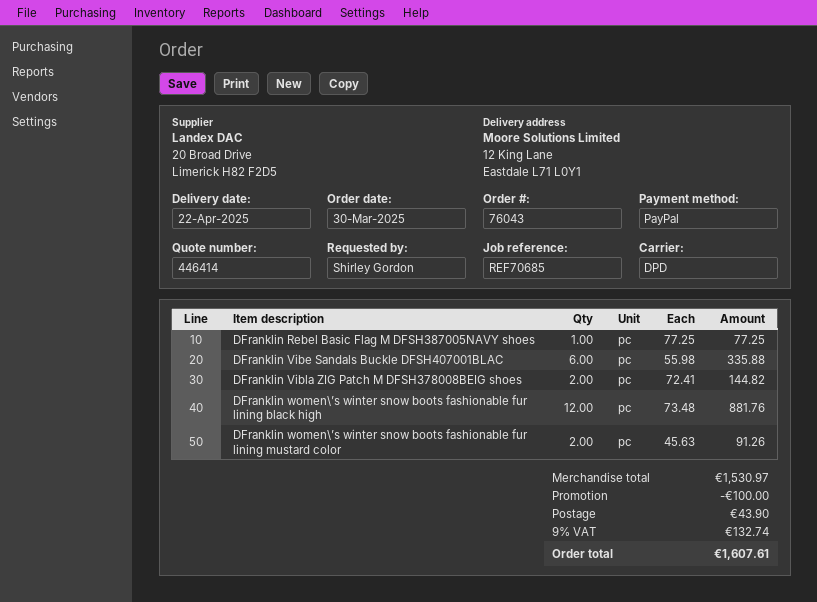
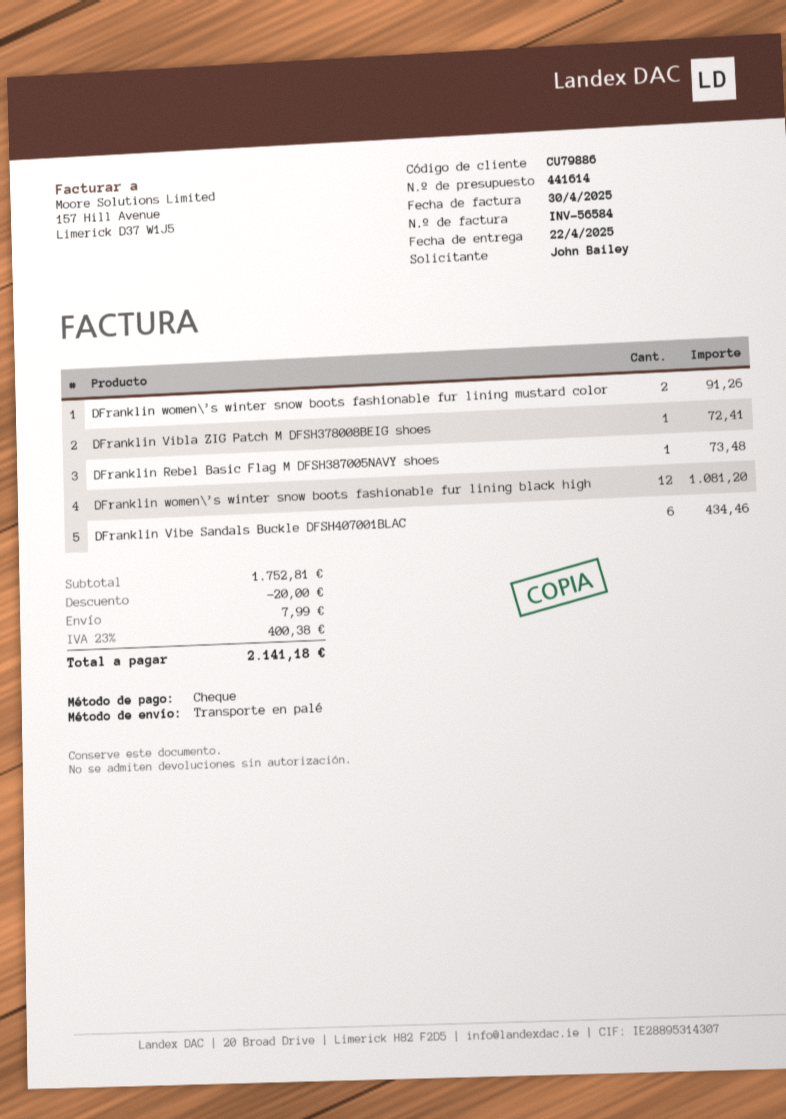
quote number: 446414 -> 441614
ordered by: Shirley Gordon -> John Bailey
payment method: PayPal -> cheque
shipping method: DPD -> pallet freight
DFranklin Rebel Basic Flag M DFSH387005NAVY shoes: 1 for 77.25 -> 1 for 73.48
DFranklin Vibe Sandals Buckle DFSH407001BLAC: 6 for 335.88 -> 6 for 434.46
DFranklin Vibla ZIG Patch M DFSH378008BEIG shoes: 2 for 144.82 -> 1 for 72.41
DFranklin women\’s winter snow boots fashionable fur lining black high: 12 for 881.76 -> 12 for 1081.20
subtotal: 1530.97 -> 1752.81
discount: 100.00 -> 20.00
shipping: 43.90 -> 7.99
tax: 9% = 132.74 -> 23% = 400.38
total: 1607.61 -> 2141.18

